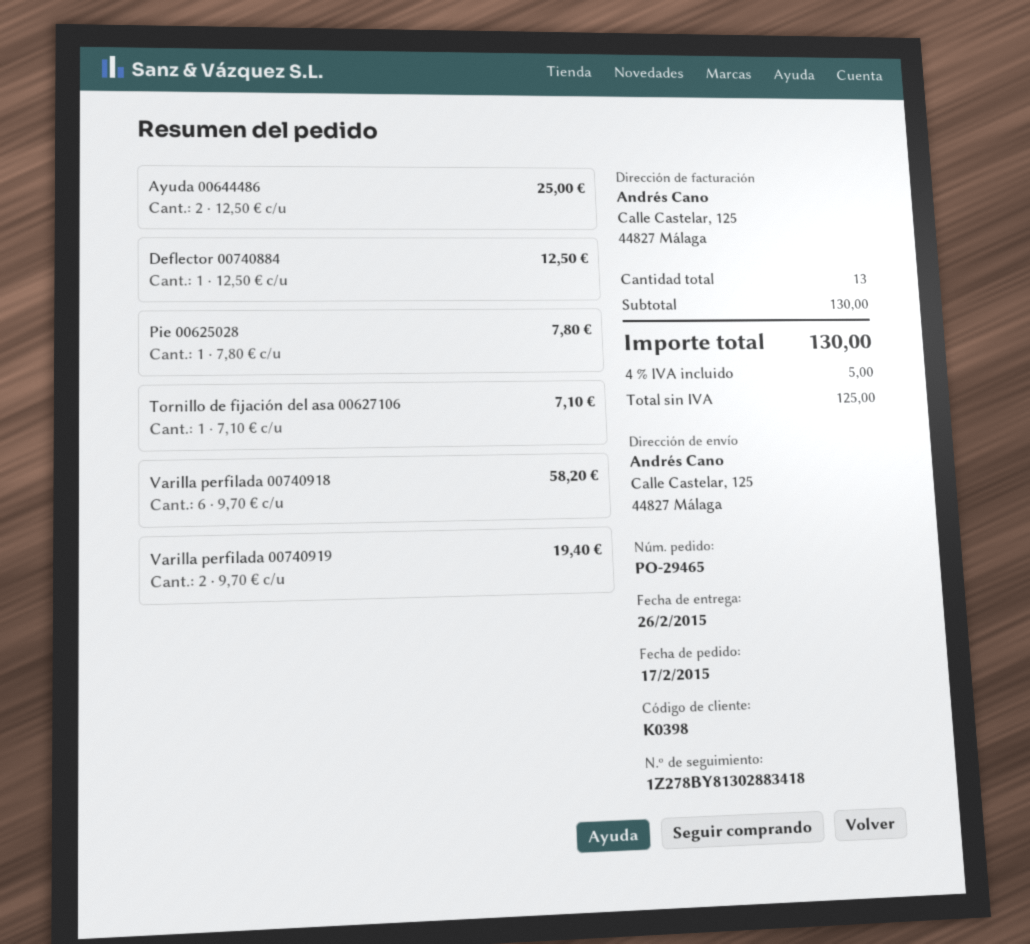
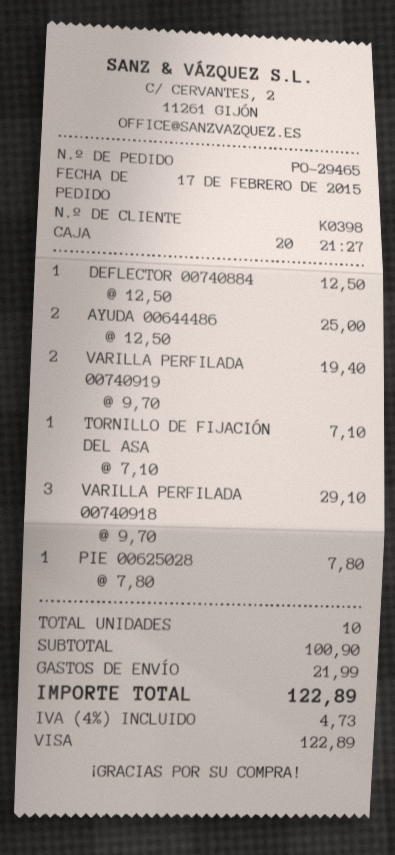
Varilla perfilada 00740918: 6 x 9.70 = 58.20 -> 3 x 9.70 = 29.10
total quantity: 13 -> 10
subtotal: 130.00 -> 100.90
shipping: none -> 21.99
tax: 4% = 5.00 -> 4% = 4.73
total: 130.00 -> 122.89

